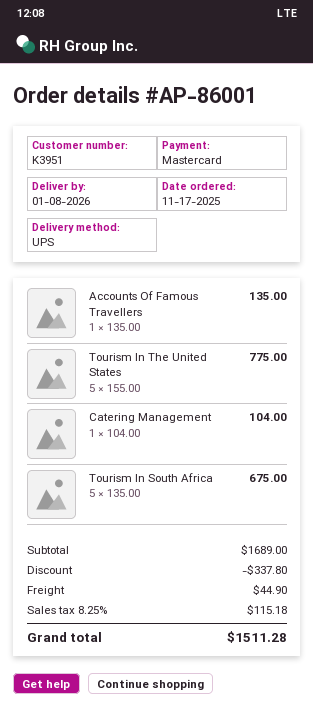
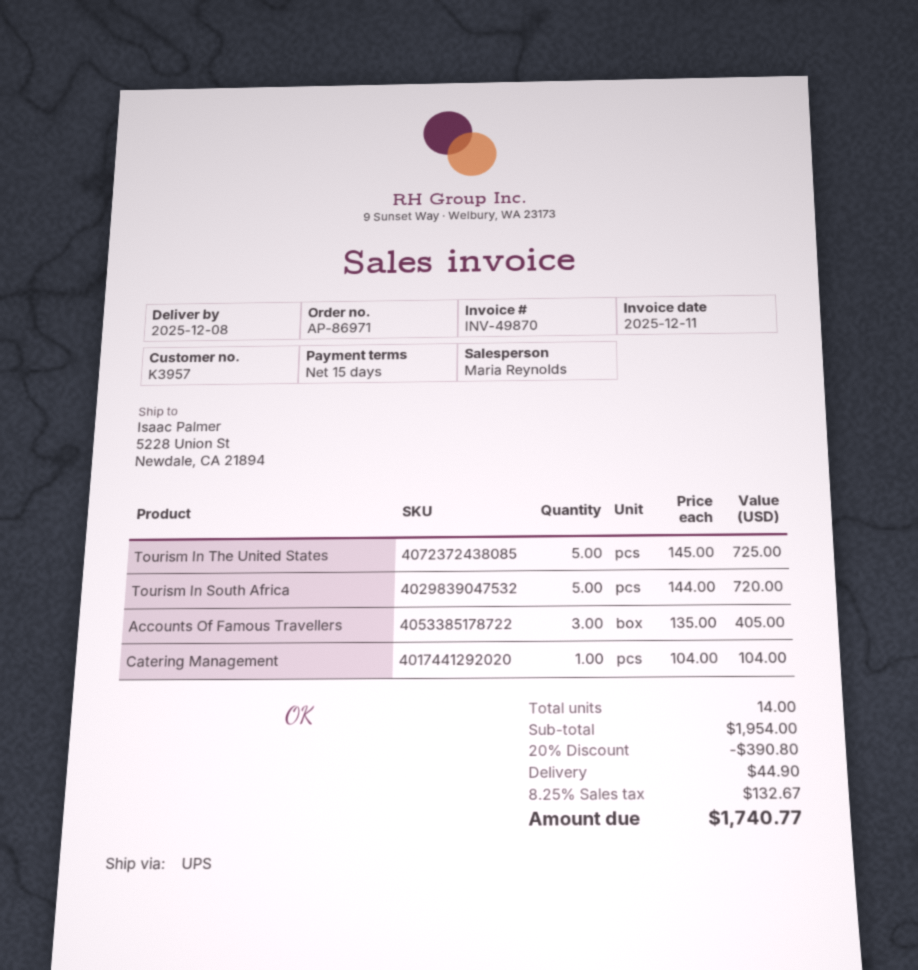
order number: AP-86001 -> AP-86971
delivery date: 2026-01-08 -> 2025-12-08
customer number: K3951 -> K3957
Accounts Of Famous Travellers: 1 x 135.00 = 135.00 -> 3 x 135.00 = 405.00
Tourism In The United States: 5 x 155.00 = 775.00 -> 5 x 145.00 = 725.00
Tourism In South Africa: 5 x 135.00 = 675.00 -> 5 x 144.00 = 720.00
subtotal: 1689.00 -> 1954.00
discount: 337.80 -> 390.80
tax: 8.25% = 115.18 -> 8.25% = 132.67
total: 1511.28 -> 1740.77

